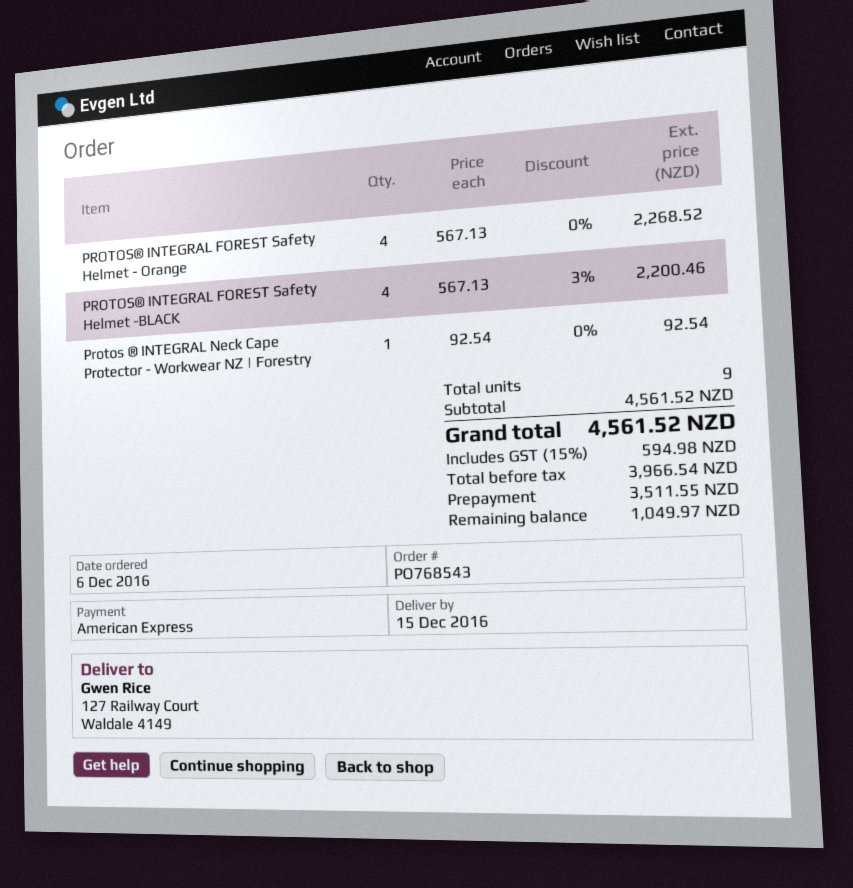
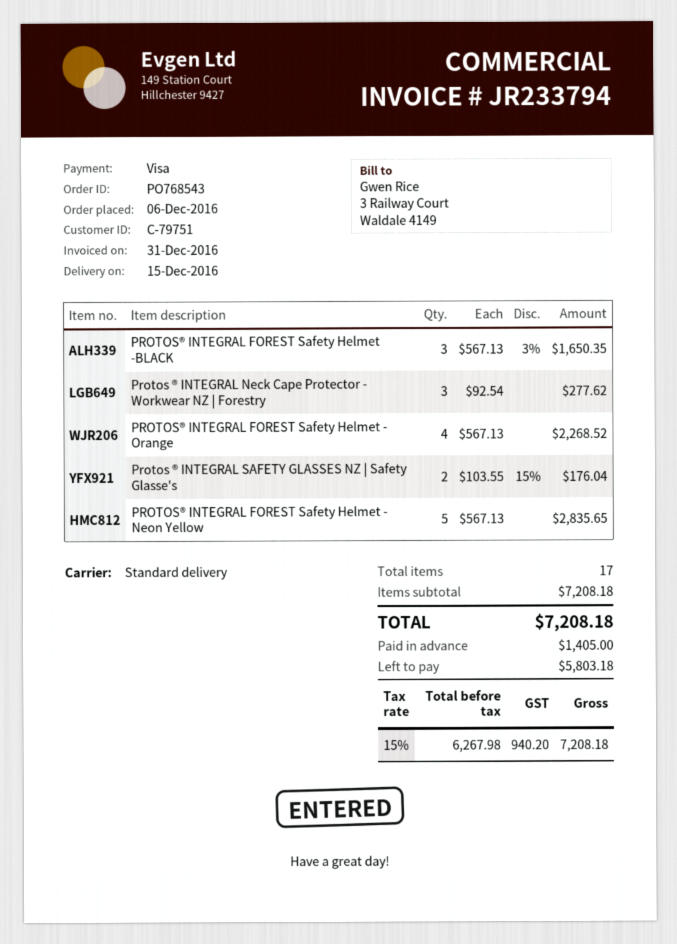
payment method: American Express -> Visa
PROTOS® INTEGRAL FOREST Safety Helmet -BLACK: 4 x 567.13 - 3% = 2200.46 -> 3 x 567.13 - 3% = 1650.35
Protos ® INTEGRAL Neck Cape Protector - Workwear NZ | Forestry: 1 x 92.54 = 92.54 -> 3 x 92.54 = 277.62
Protos ® INTEGRAL SAFETY GLASSES NZ | Safety Glasse's: none -> 2 x 103.55 - 15% = 176.04
PROTOS® INTEGRAL FOREST Safety Helmet - Neon Yellow: none -> 5 x 567.13 = 2835.65
total quantity: 9 -> 17
subtotal: 4561.52 -> 7208.18
net: 3966.54 -> 6267.98
tax: 15% = 594.98 -> 15% = 940.20
total: 4561.52 -> 7208.18
deposit: 3511.55 -> 1405.00
balance: 1049.97 -> 5803.18

